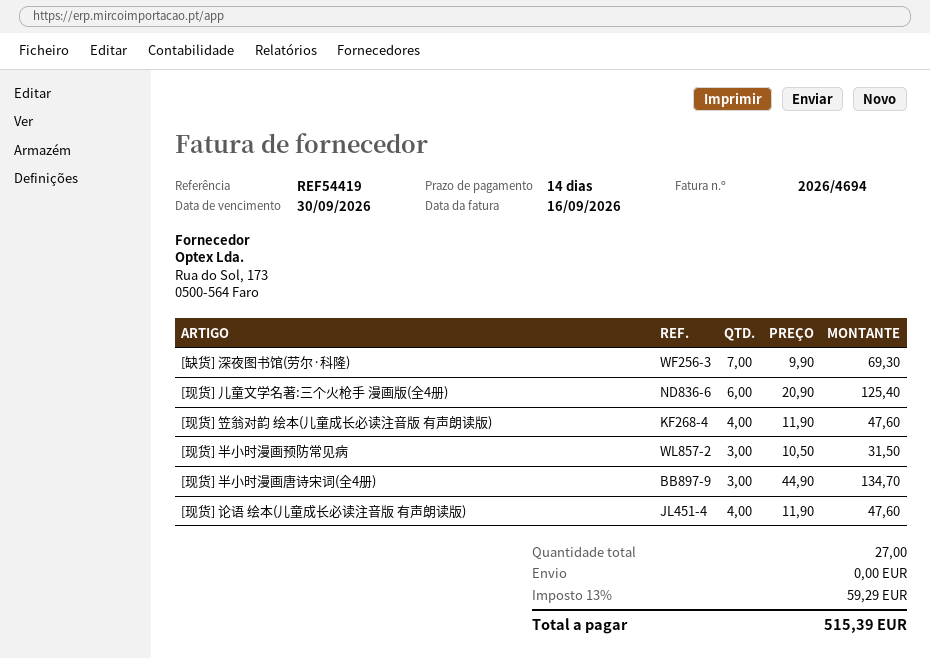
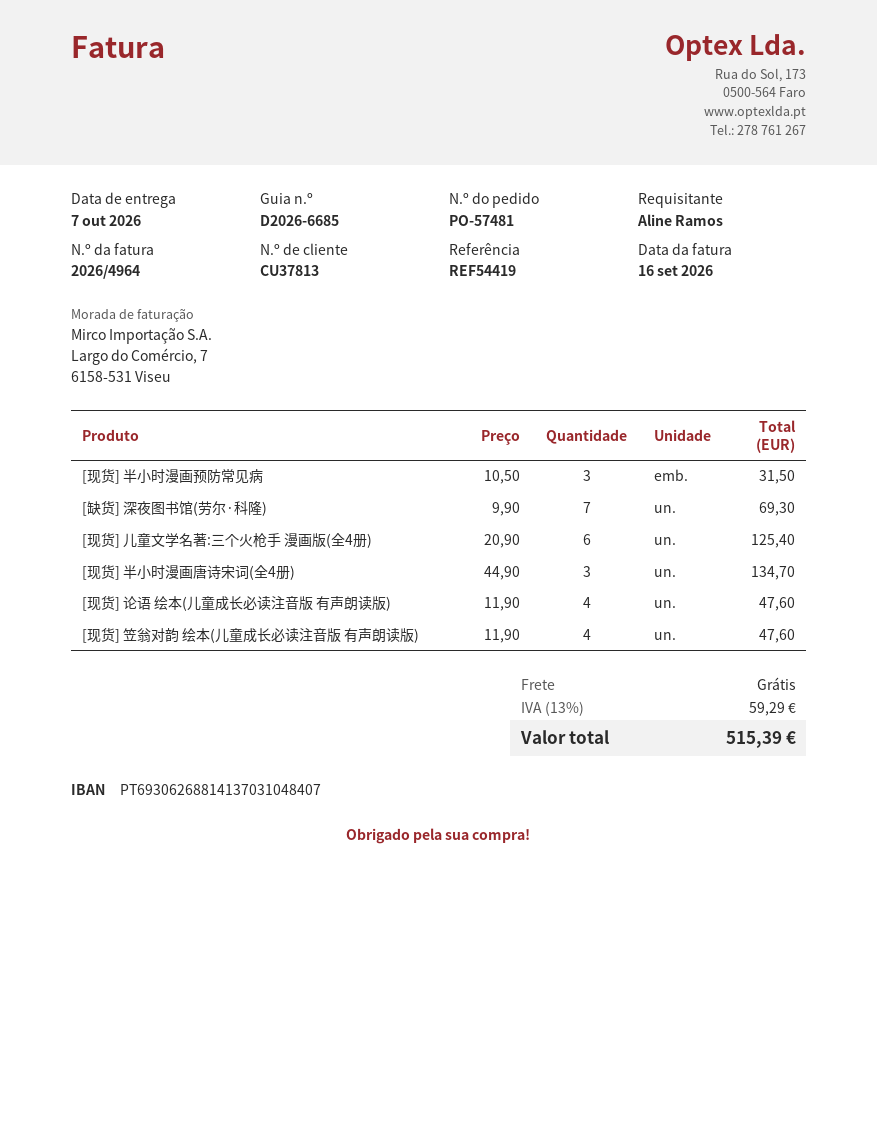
invoice number: 2026/4694 -> 2026/4964

